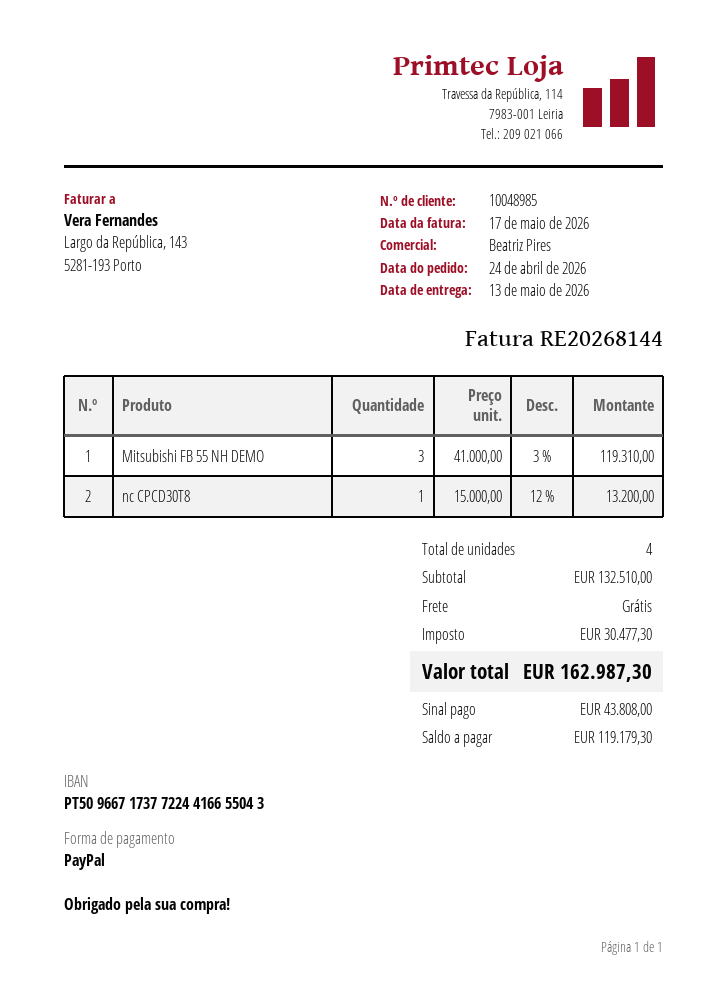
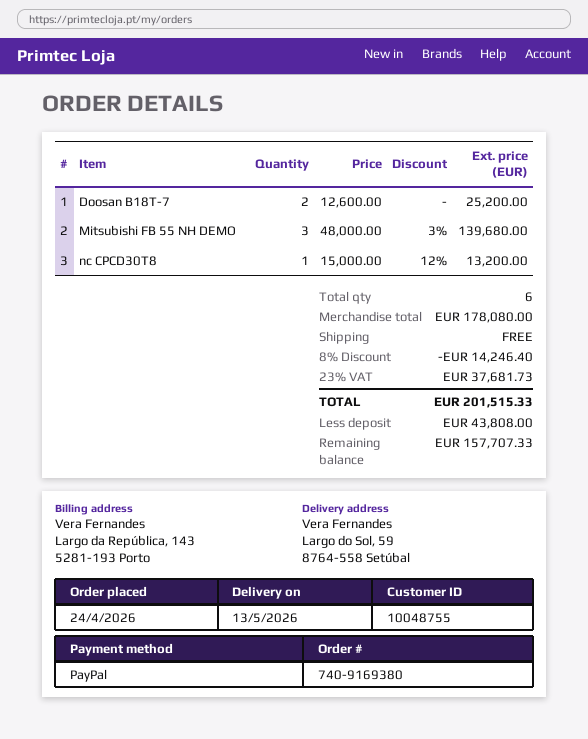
customer number: 10048985 -> 10048755
Mitsubishi FB 55 NH DEMO: 3 x 41000.00 - 3% = 119310.00 -> 3 x 48000.00 - 3% = 139680.00
Doosan B18T-7: none -> 2 x 12600.00 = 25200.00
total quantity: 4 -> 6
subtotal: 132510.00 -> 178080.00
discount: none -> 8% = 14246.40
tax: 30477.30 -> 37681.73
total: 162987.30 -> 201515.33
balance: 119179.30 -> 157707.33

